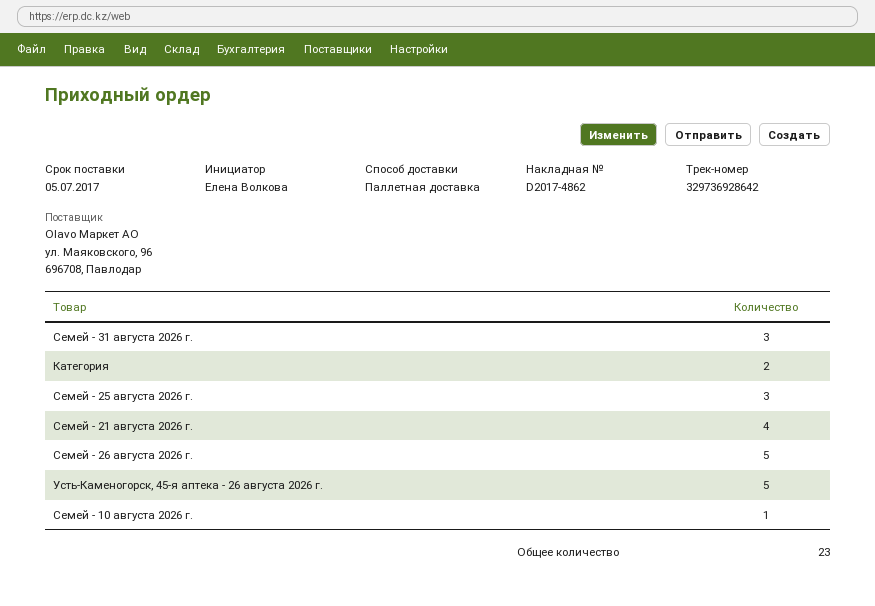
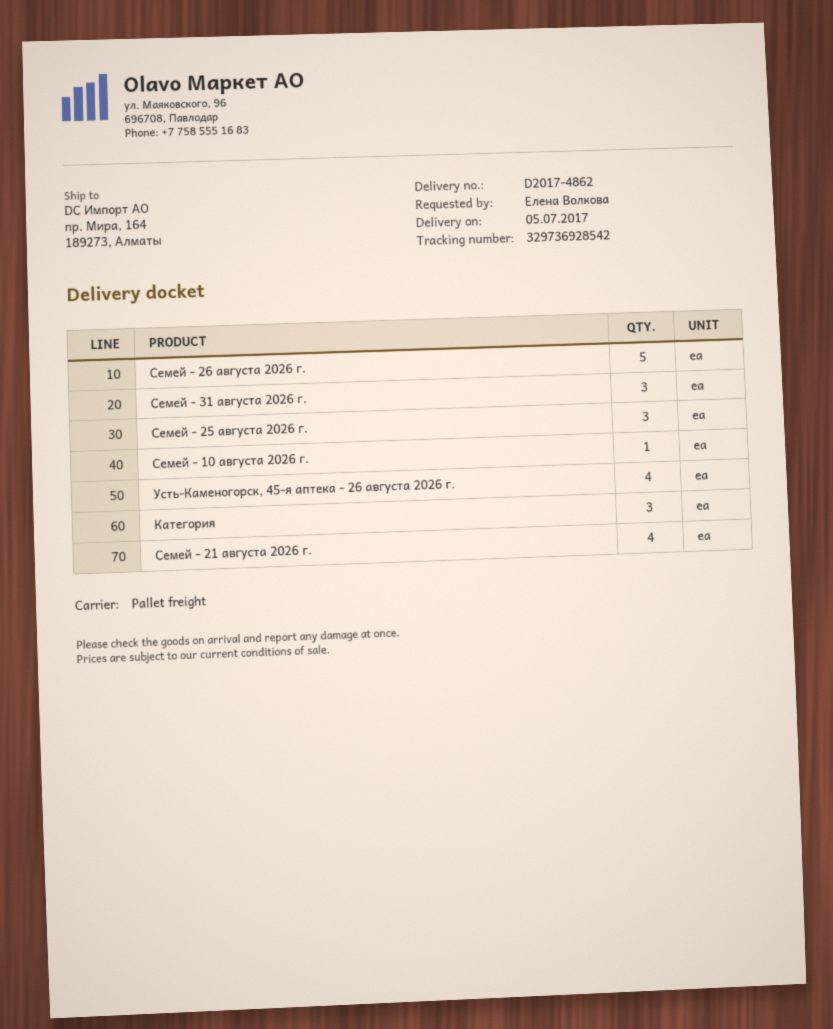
tracking number: 329736928642 -> 329736928542
Категория: 2 -> 3
Усть-Каменогорск, 45-я аптека - 26 августа 2026 г.: 5 -> 4

